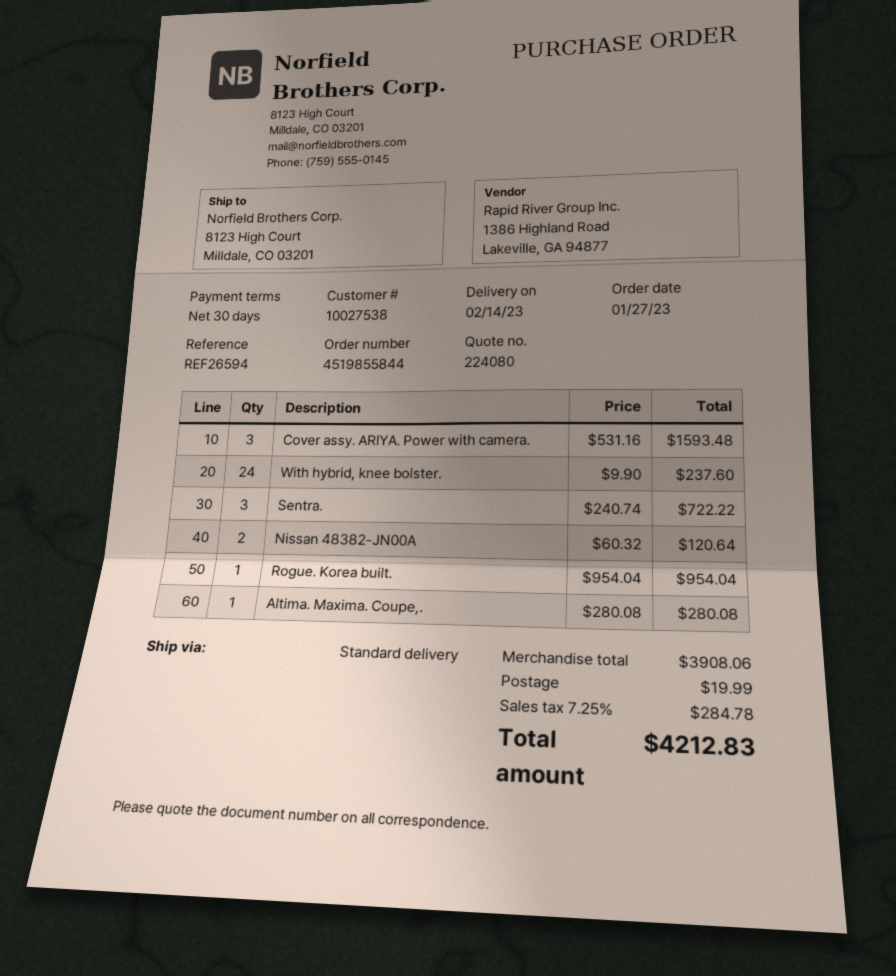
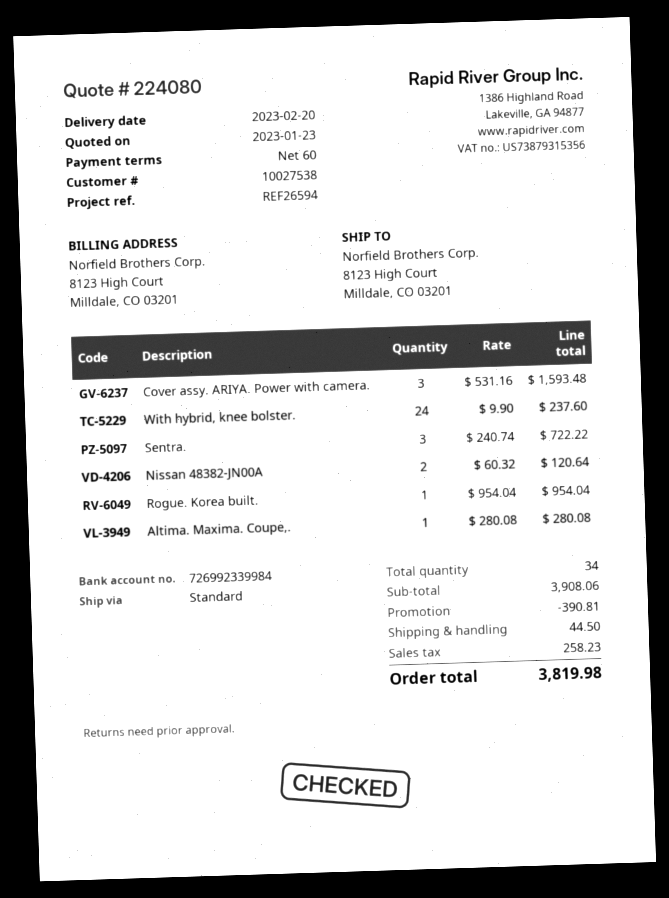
delivery date: 2023-02-14 -> 2023-02-20
payment terms: 30 days -> 60 days
discount: none -> 390.81
shipping: 19.99 -> 44.50
tax: 284.78 -> 258.23
total: 4212.83 -> 3819.98

